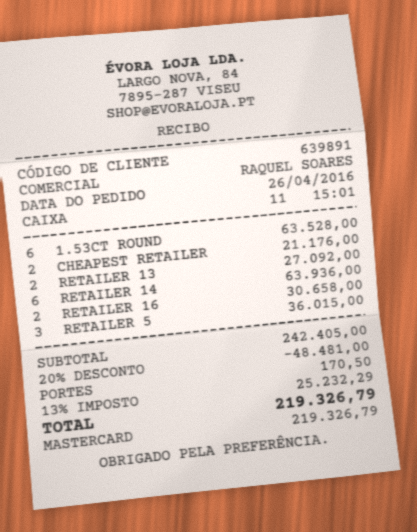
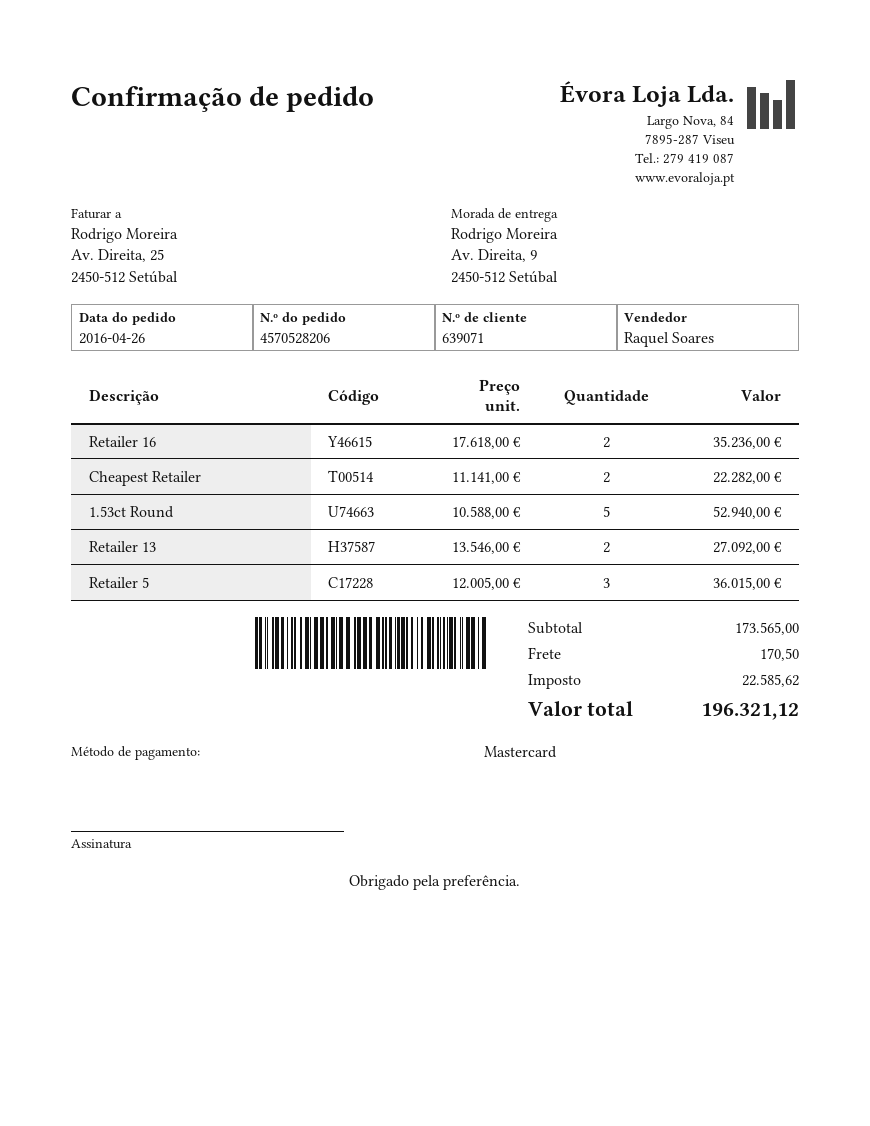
customer number: 639891 -> 639071
1.53CT ROUND: 6 for 63528.00 -> 5 for 52940.00
CHEAPEST RETAILER: 2 for 21176.00 -> 2 for 22282.00
RETAILER 14: 6 for 63936.00 -> none
RETAILER 16: 2 for 30658.00 -> 2 for 35236.00
subtotal: 242405.00 -> 173565.00
discount: 20% = 48481.00 -> none
tax: 25232.29 -> 22585.62
total: 219326.79 -> 196321.12

